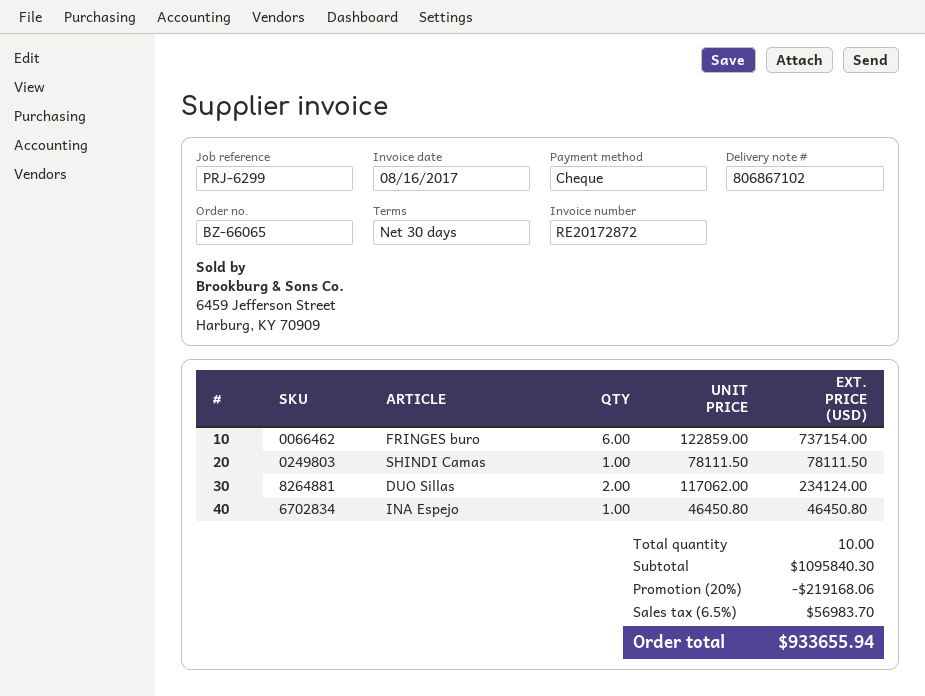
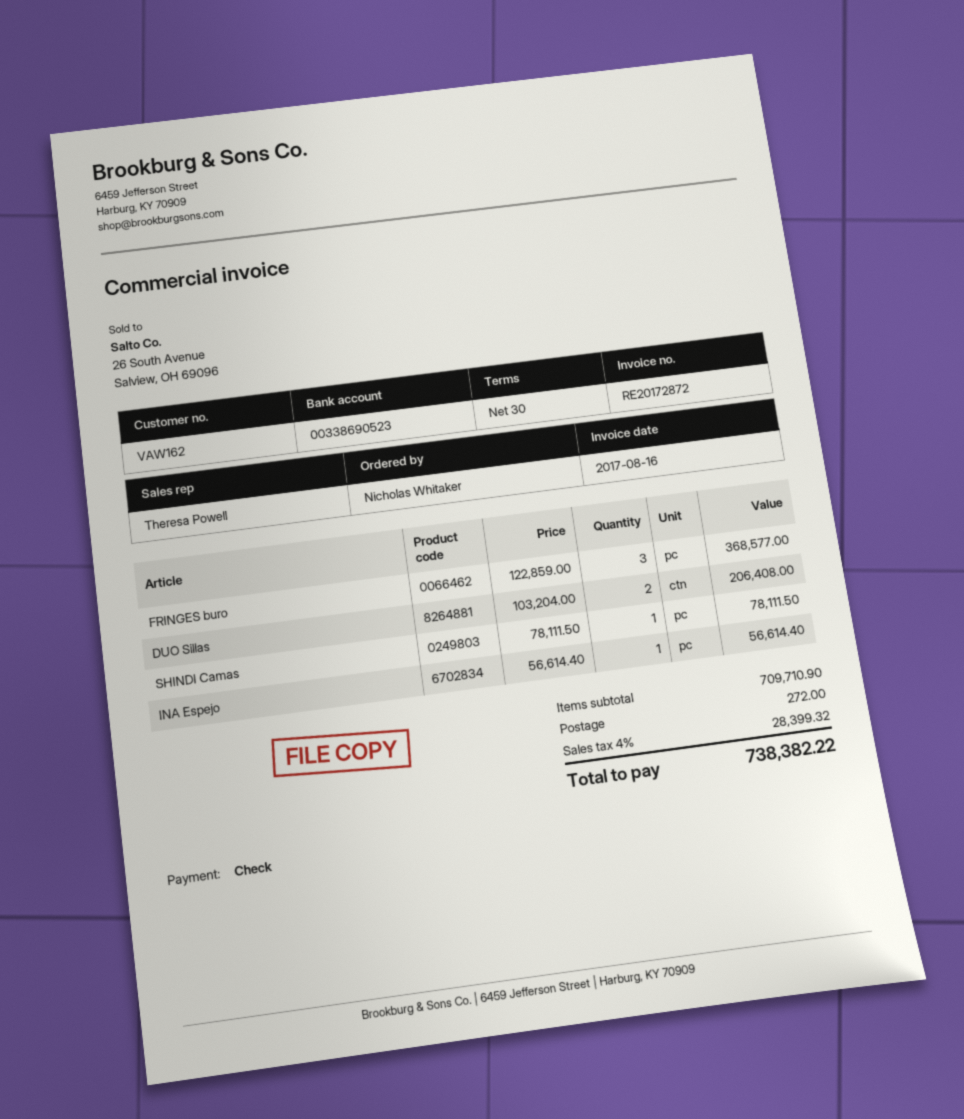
FRINGES buro: 6 x 122859.00 = 737154.00 -> 3 x 122859.00 = 368577.00
DUO Sillas: 2 x 117062.00 = 234124.00 -> 2 x 103204.00 = 206408.00
INA Espejo: 1 x 46450.80 = 46450.80 -> 1 x 56614.40 = 56614.40
subtotal: 1095840.30 -> 709710.90
discount: 20% = 219168.06 -> none
shipping: none -> 272.00
tax: 6.5% = 56983.70 -> 4% = 28399.32
total: 933655.94 -> 738382.22

